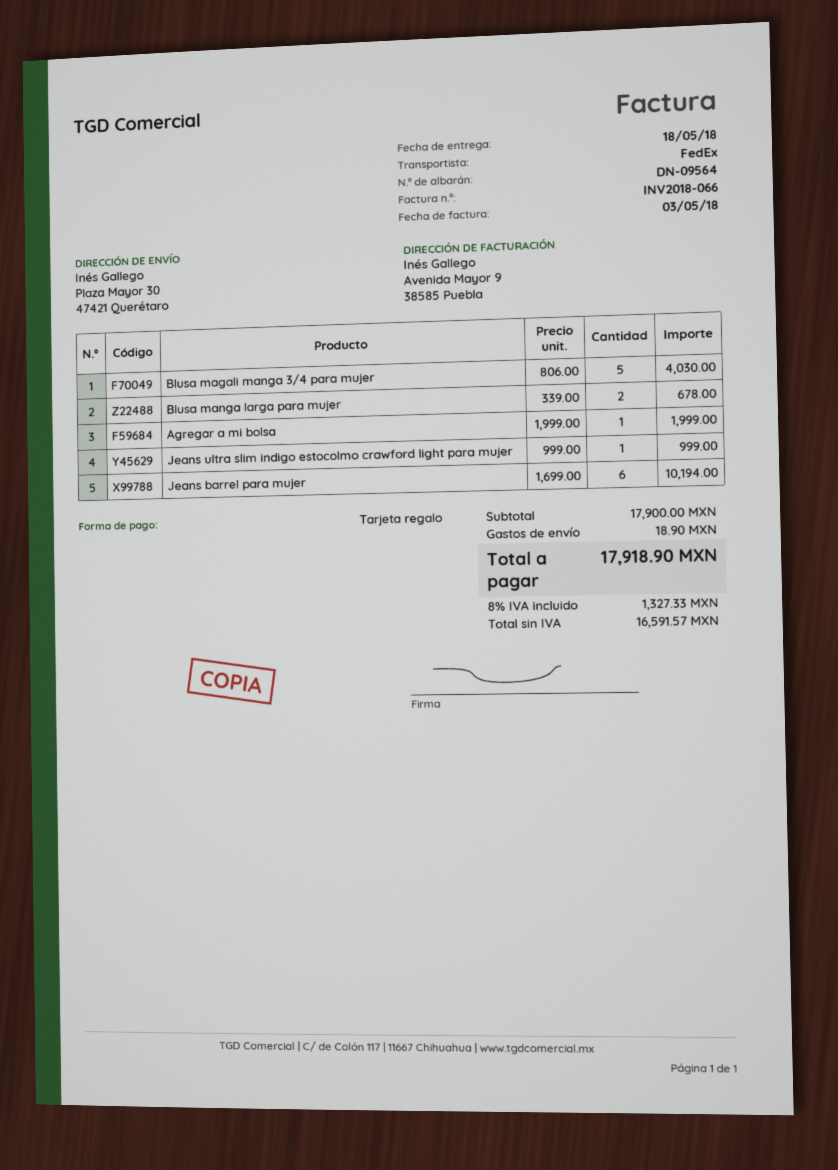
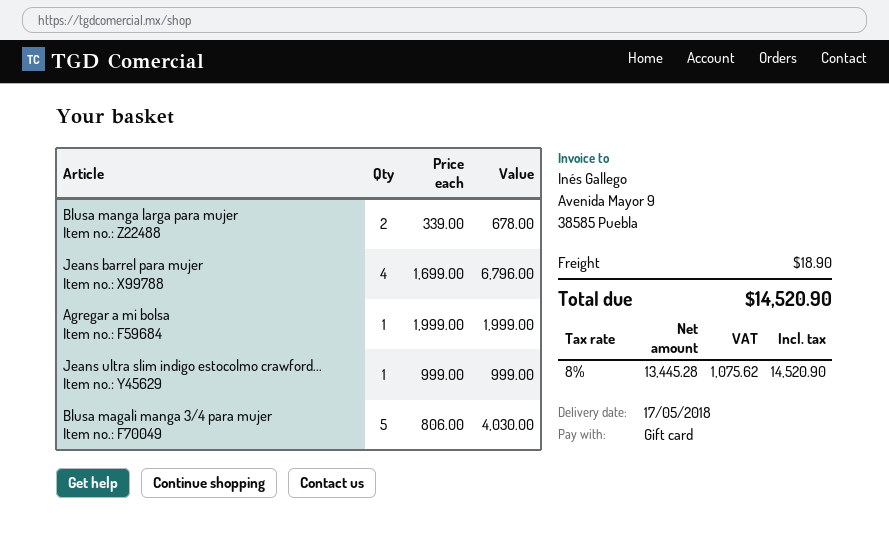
delivery date: 2018-05-18 -> 2018-05-17
Jeans barrel para mujer: 6 x 1699.00 = 10194.00 -> 4 x 1699.00 = 6796.00
net: 16591.57 -> 13445.28
tax: 8% = 1327.33 -> 8% = 1075.62
total: 17918.90 -> 14520.90

